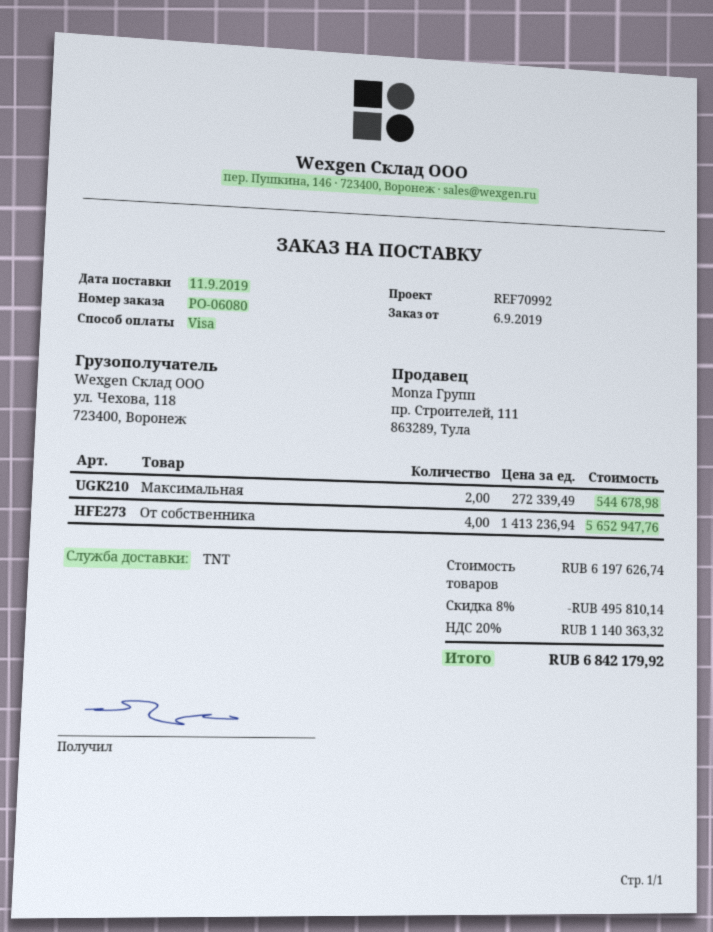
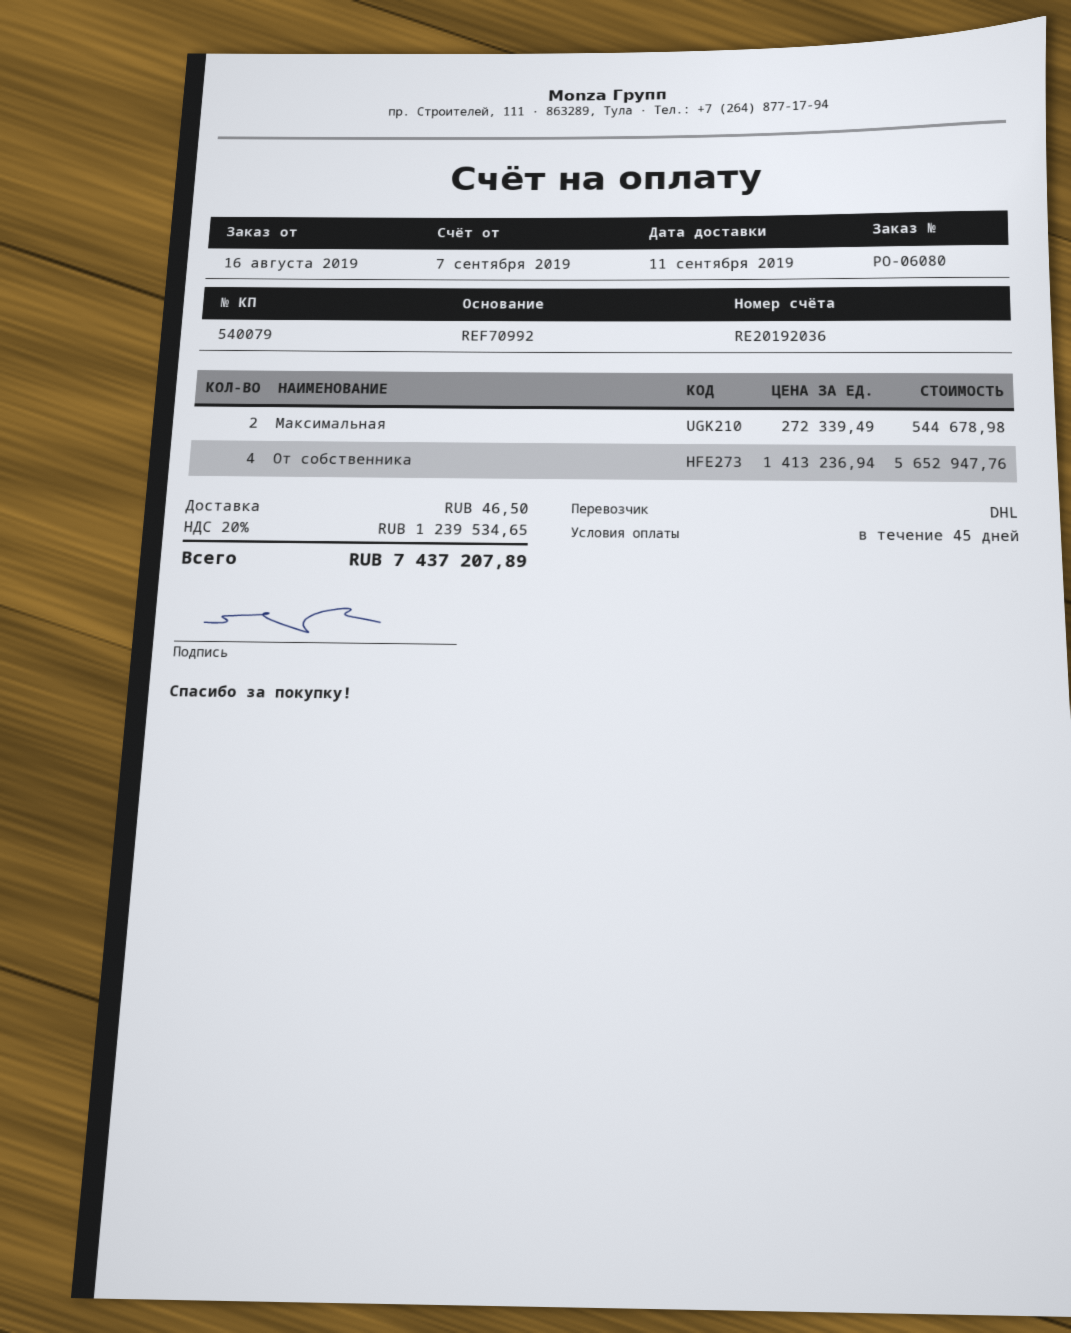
order date: 2019-09-06 -> 2019-08-16
shipping method: TNT -> DHL
discount: 8% = 495810.14 -> none
shipping: none -> 46.50
tax: 20% = 1140363.32 -> 20% = 1239534.65
total: 6842179.92 -> 7437207.89

